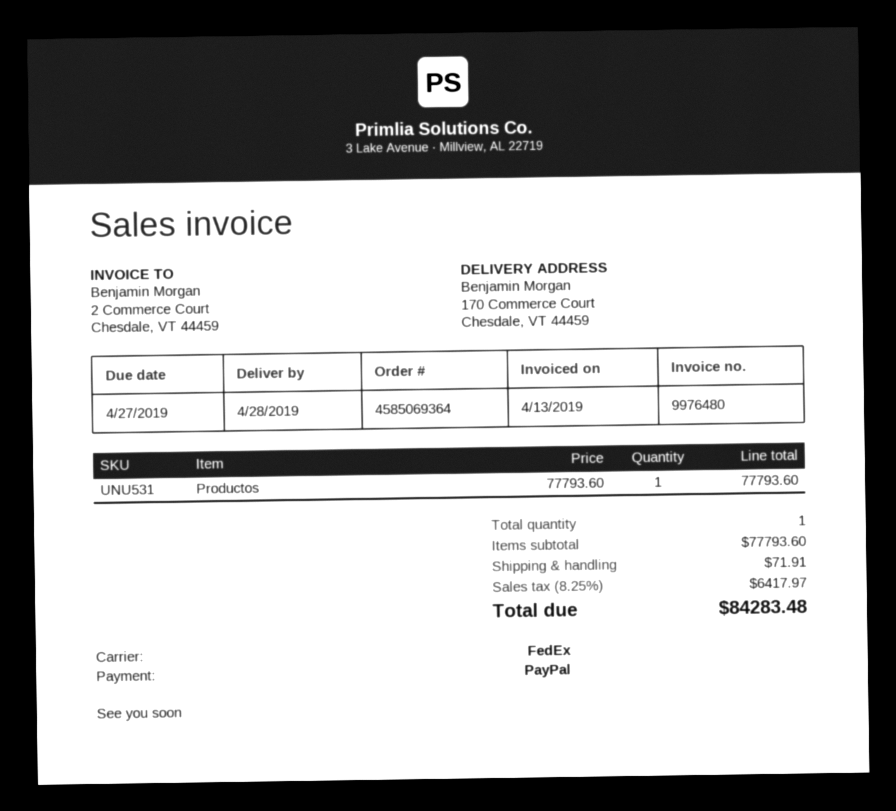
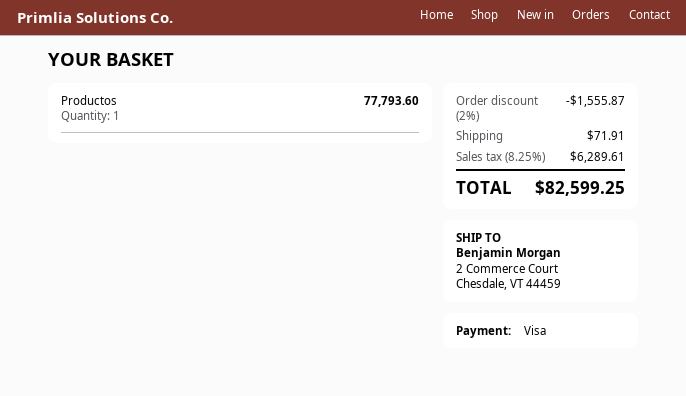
payment method: PayPal -> Visa
ship to: 170 Commerce Court, Chesdale, VT 44459 -> 2 Commerce Court, Chesdale, VT 44459
discount: none -> 2% = 1555.87
tax: 8.25% = 6417.97 -> 8.25% = 6289.61
total: 84283.48 -> 82599.25

